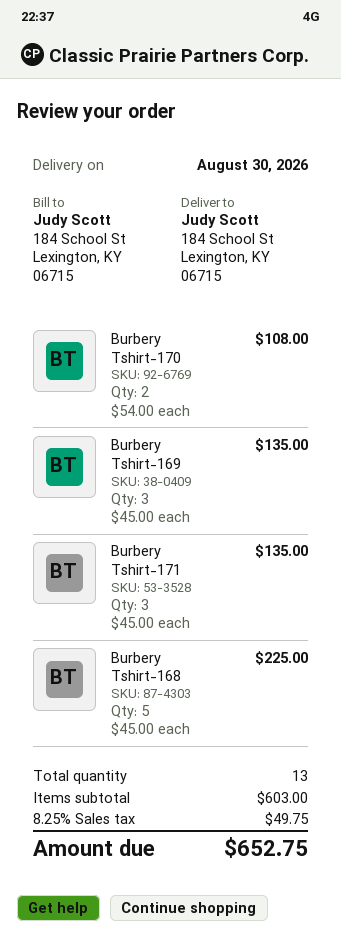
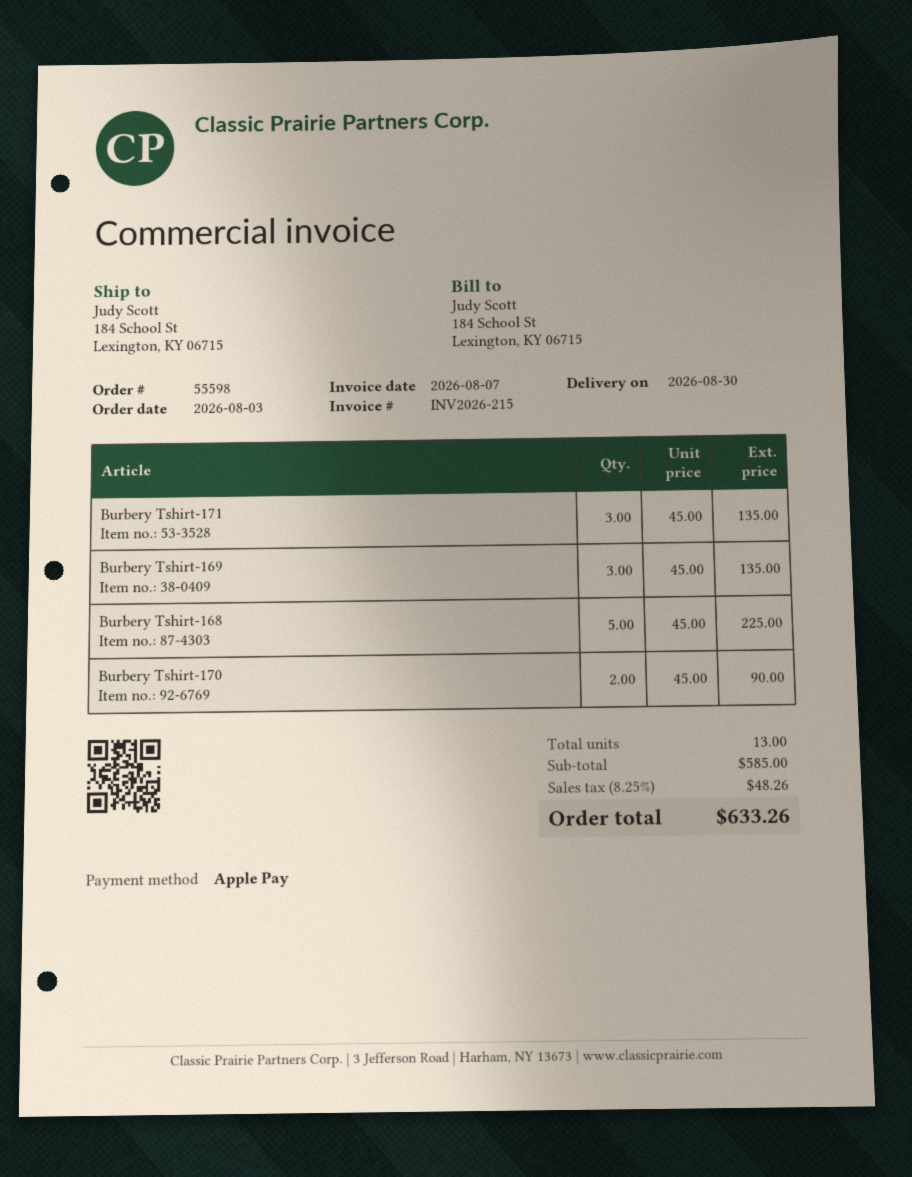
Burbery Tshirt-170: 2 x 54.00 = 108.00 -> 2 x 45.00 = 90.00
subtotal: 603.00 -> 585.00
tax: 8.25% = 49.75 -> 8.25% = 48.26
total: 652.75 -> 633.26

